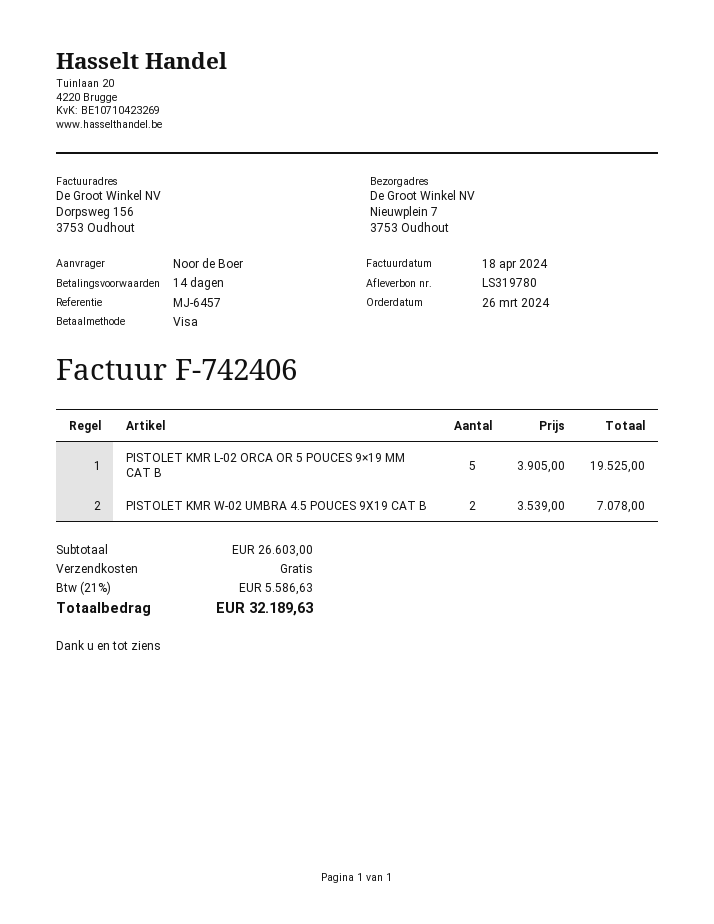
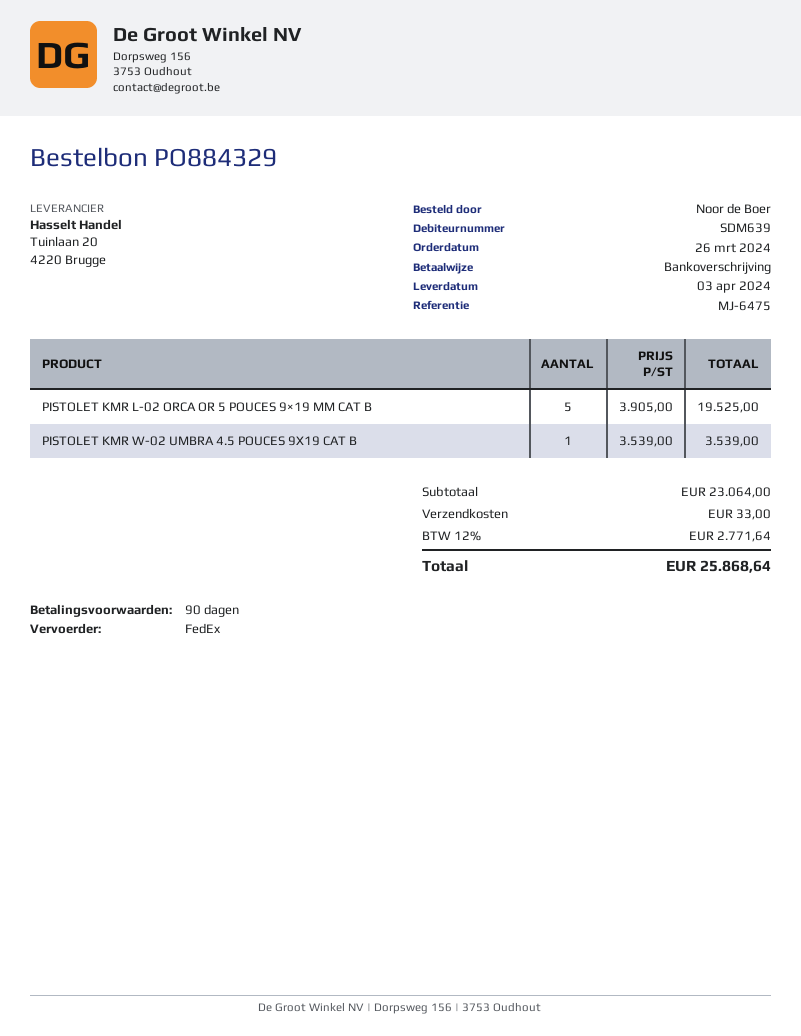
payment terms: 14 days -> 90 days
reference: MJ-6457 -> MJ-6475
payment method: Visa -> bank transfer
PISTOLET KMR W-02 UMBRA 4.5 POUCES 9X19 CAT B: 2 x 3539.00 = 7078.00 -> 1 x 3539.00 = 3539.00
subtotal: 26603.00 -> 23064.00
shipping: 0.00 -> 33.00
tax: 21% = 5586.63 -> 12% = 2771.64
total: 32189.63 -> 25868.64

